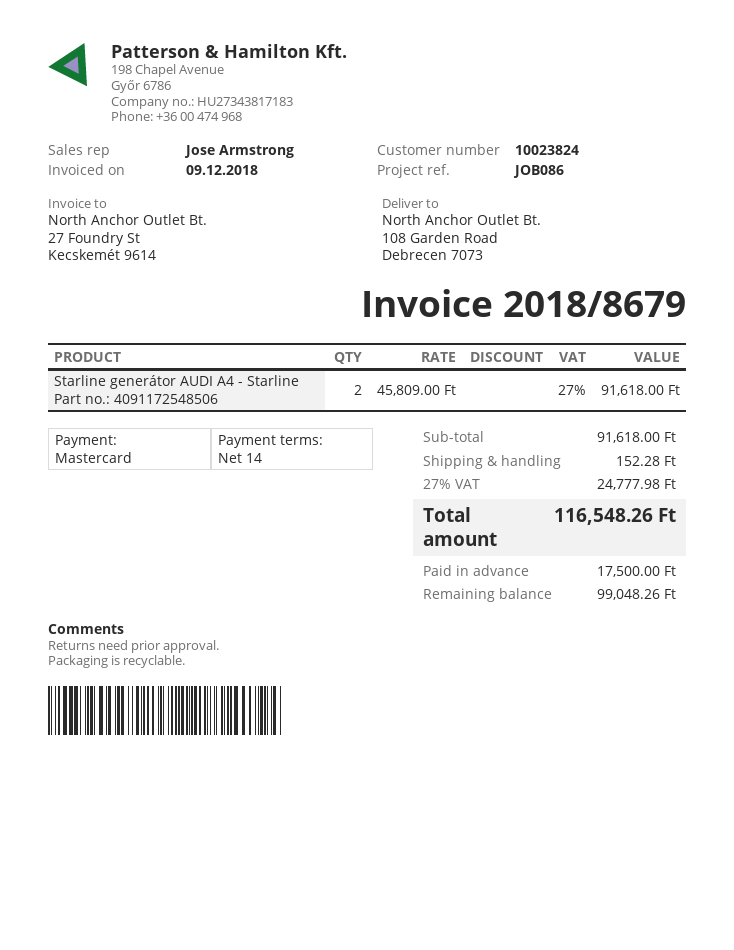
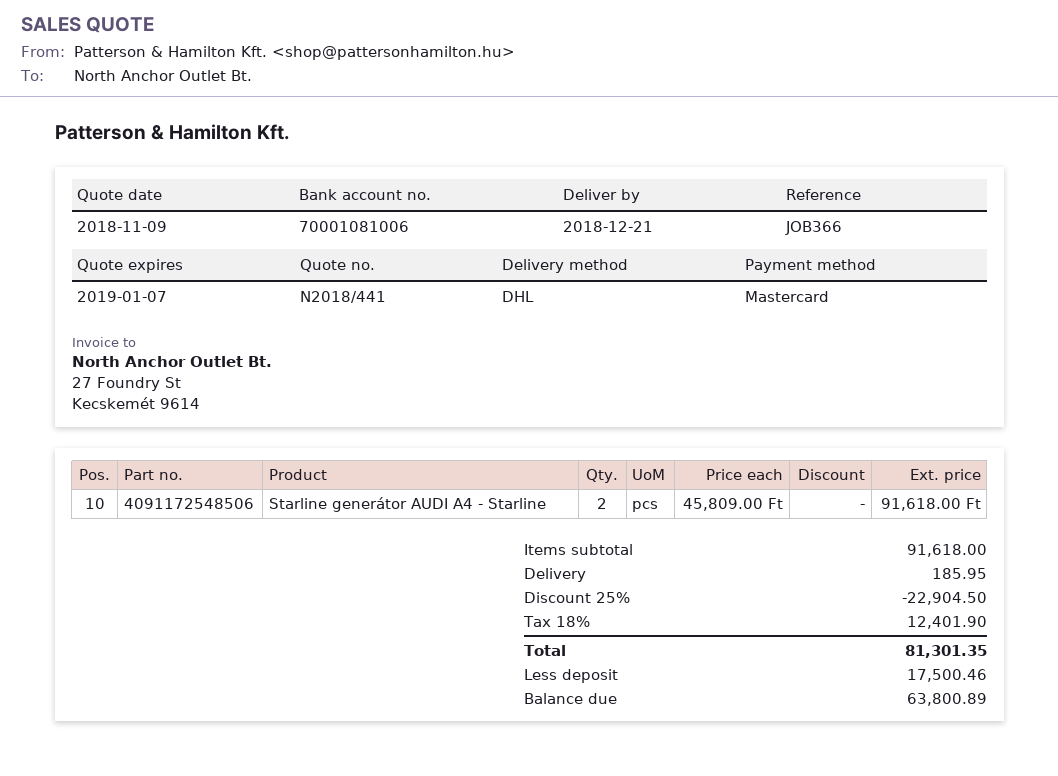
reference: JOB086 -> JOB366
discount: none -> 25% = 22904.50
shipping: 152.28 -> 185.95
tax: 27% = 24777.98 -> 18% = 12401.90
total: 116548.26 -> 81301.35
deposit: 17500.00 -> 17500.46
balance: 99048.26 -> 63800.89

